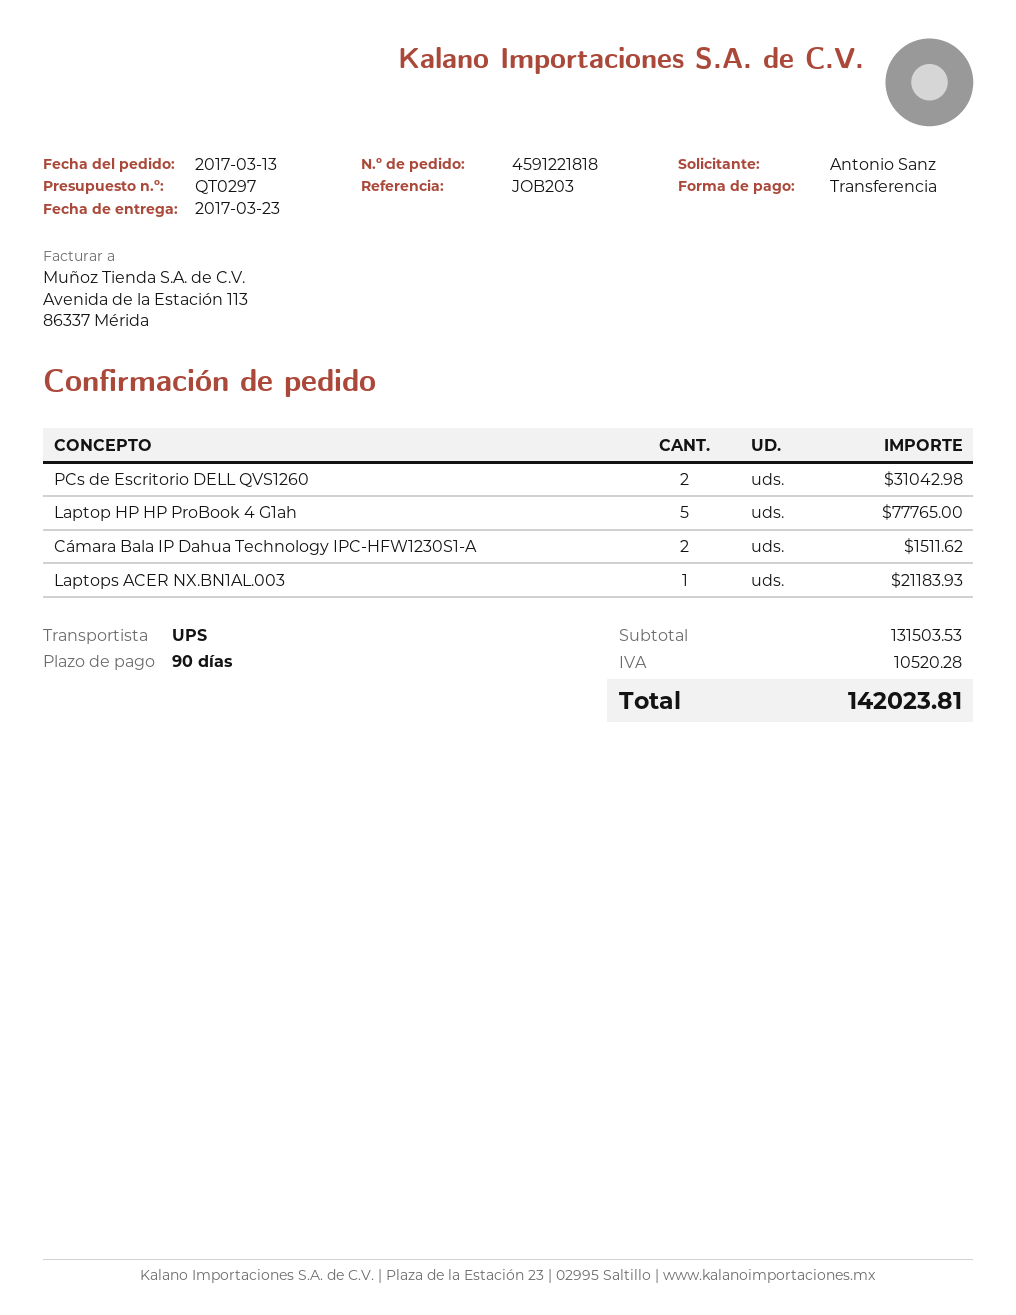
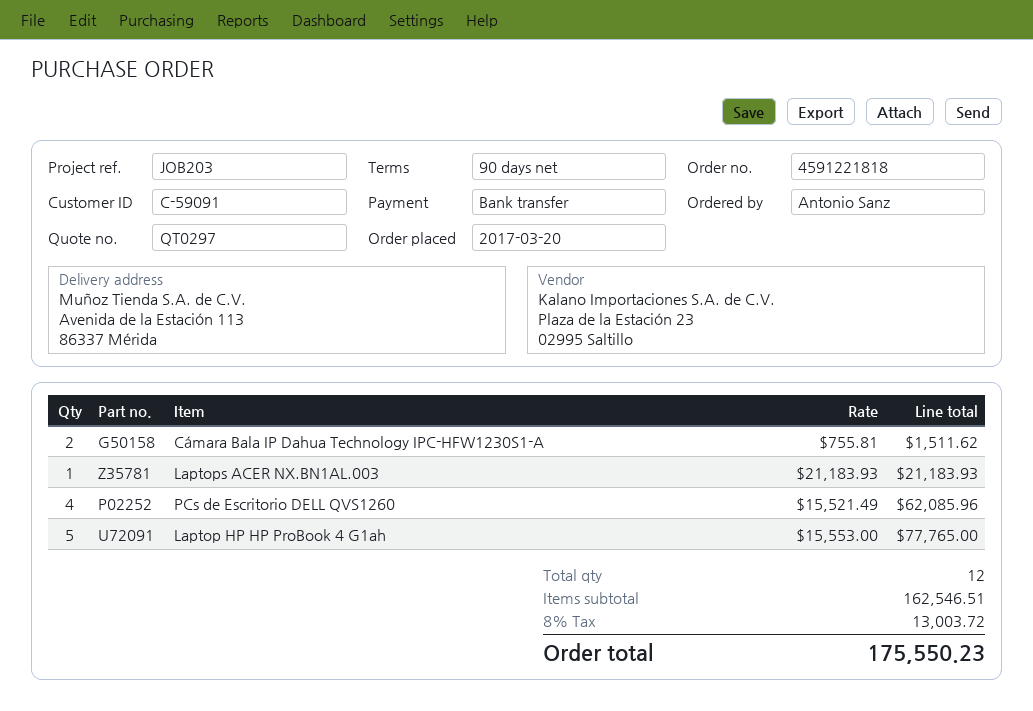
order date: 2017-03-13 -> 2017-03-20
PCs de Escritorio DELL QVS1260: 2 for 31042.98 -> 4 for 62085.96
subtotal: 131503.53 -> 162546.51
tax: 10520.28 -> 13003.72
total: 142023.81 -> 175550.23

